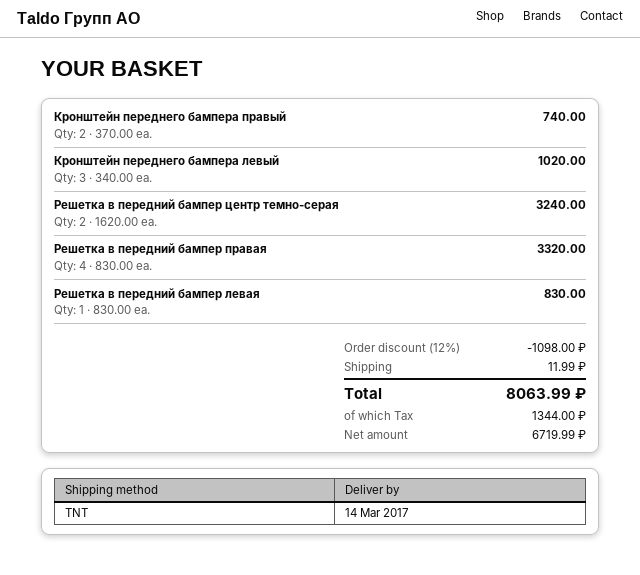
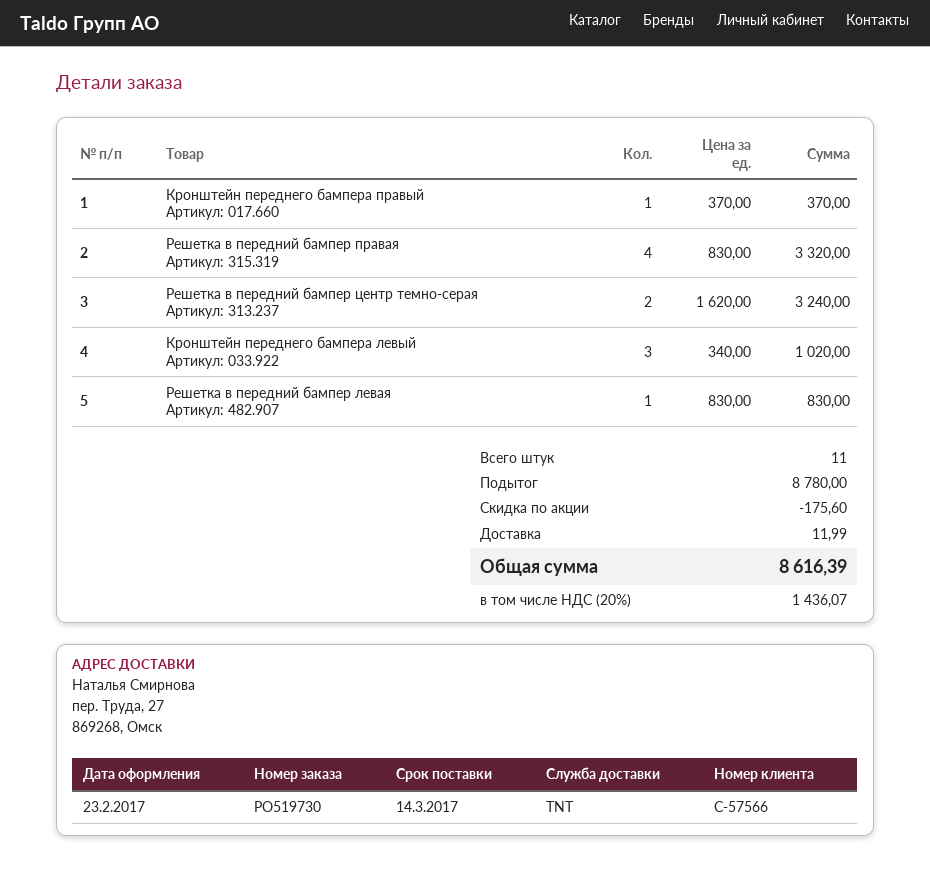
Кронштейн переднего бампера правый: 2 x 370.00 = 740.00 -> 1 x 370.00 = 370.00
discount: 1098.00 -> 175.60
tax: 1344.00 -> 1436.07
total: 8063.99 -> 8616.39

